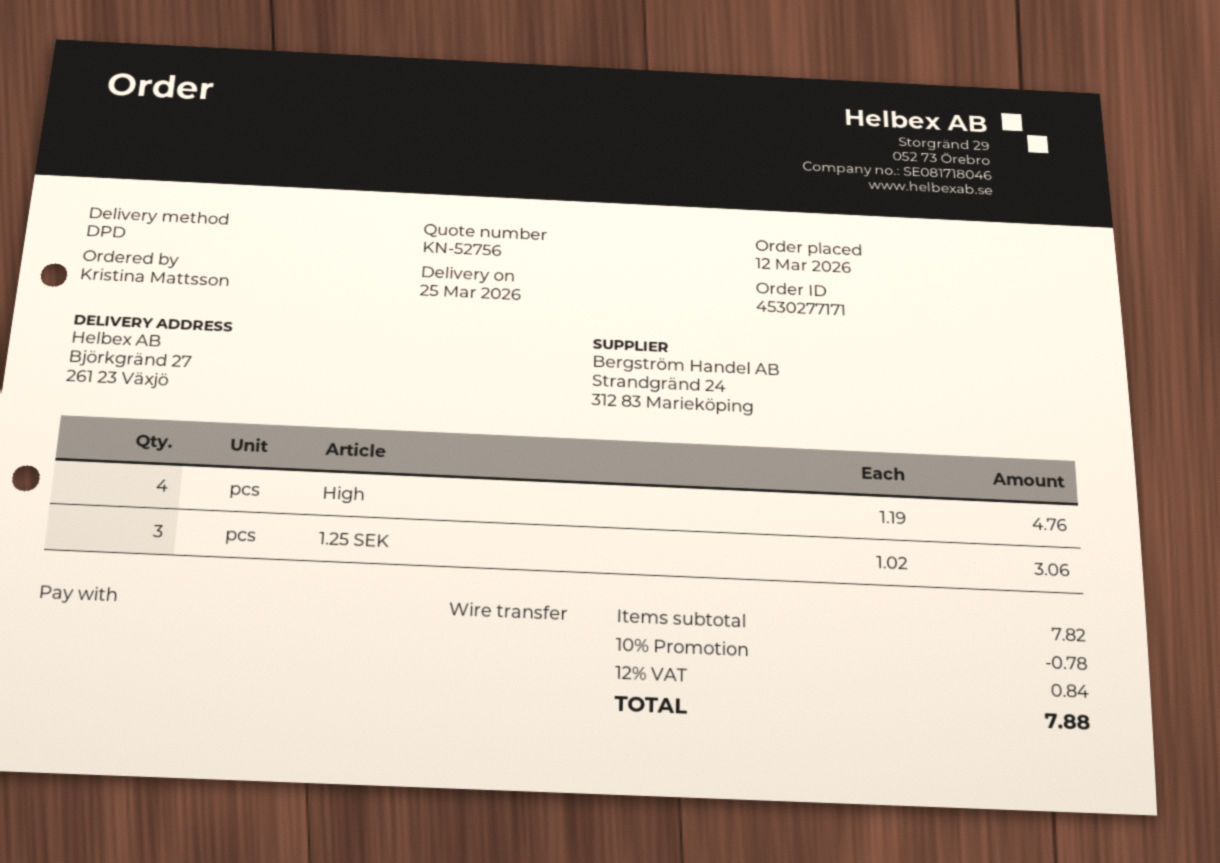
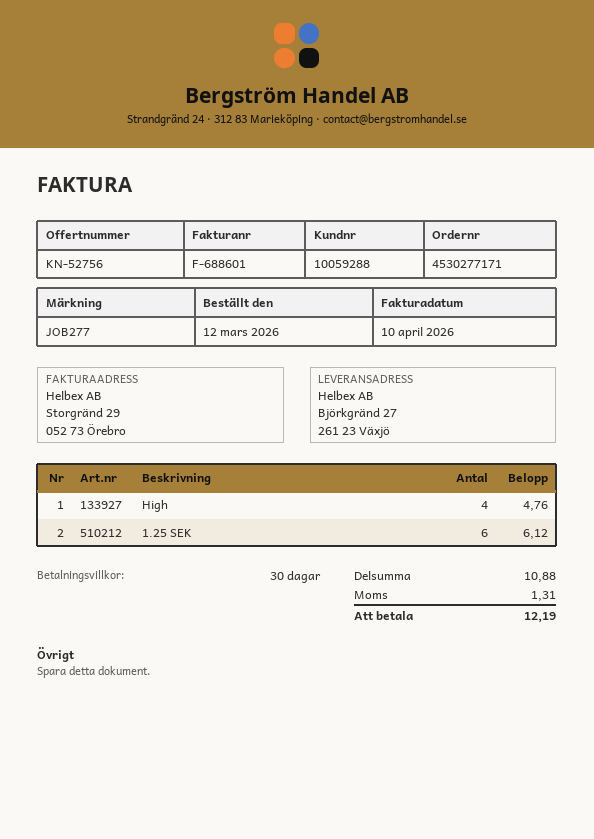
1.25 SEK: 3 for 3.06 -> 6 for 6.12
subtotal: 7.82 -> 10.88
discount: 10% = 0.78 -> none
tax: 0.84 -> 1.31
total: 7.88 -> 12.19

